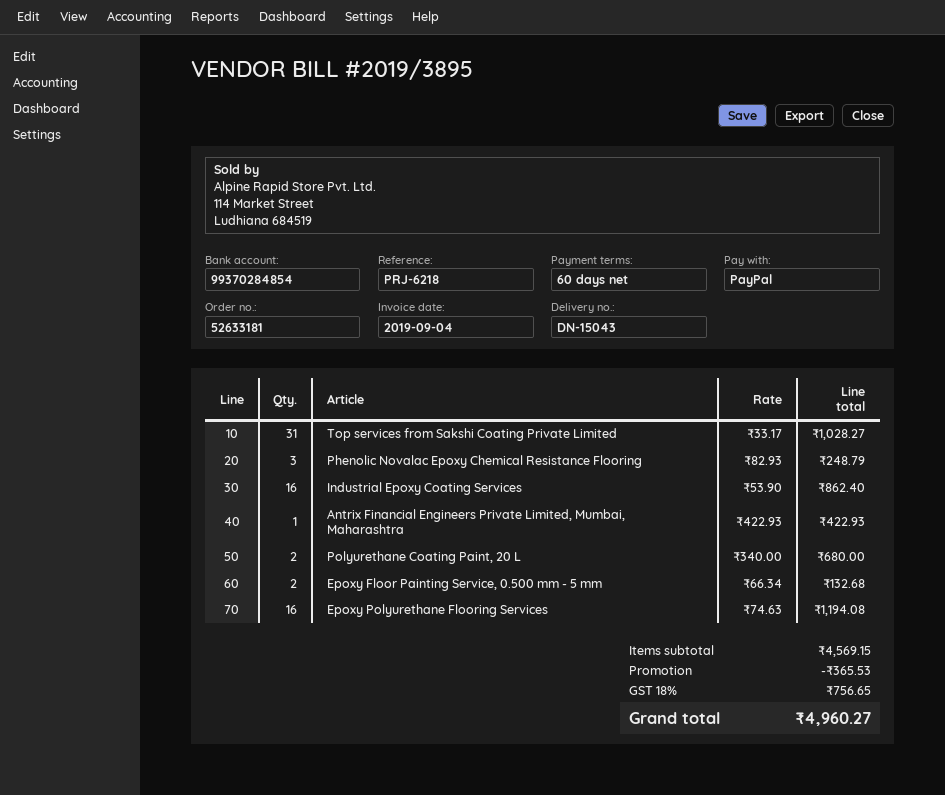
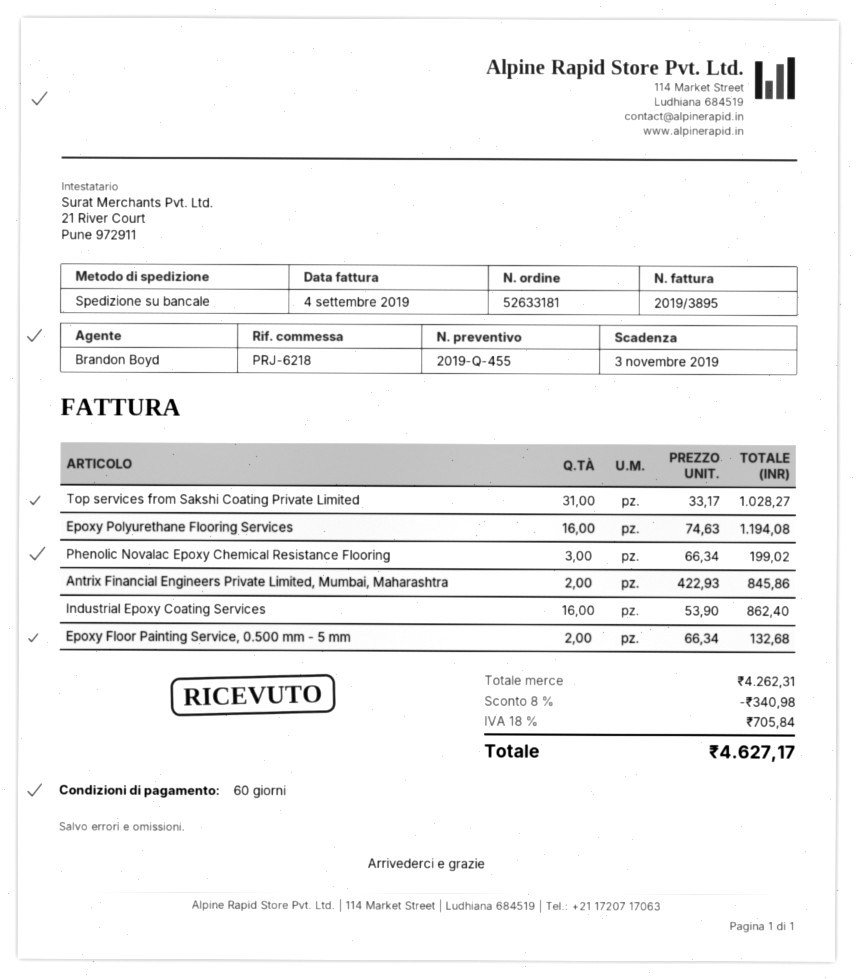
Phenolic Novalac Epoxy Chemical Resistance Flooring: 3 x 82.93 = 248.79 -> 3 x 66.34 = 199.02
Antrix Financial Engineers Private Limited, Mumbai, Maharashtra: 1 x 422.93 = 422.93 -> 2 x 422.93 = 845.86
Polyurethane Coating Paint, 20 L: 2 x 340.00 = 680.00 -> none
subtotal: 4569.15 -> 4262.31
discount: 365.53 -> 340.98
tax: 18% = 756.65 -> 18% = 705.84
total: 4960.27 -> 4627.17

